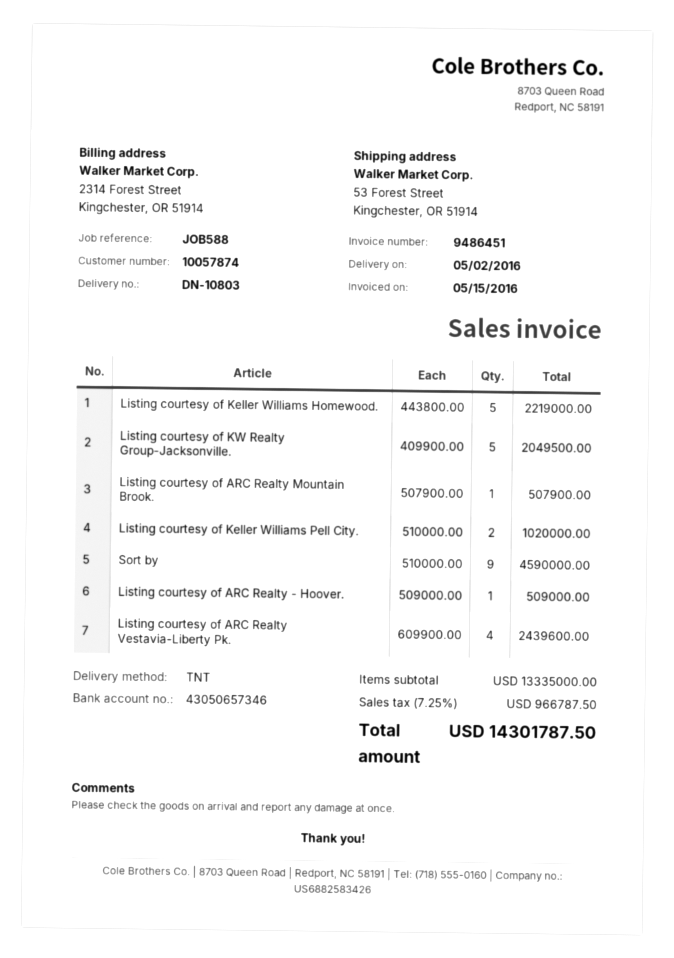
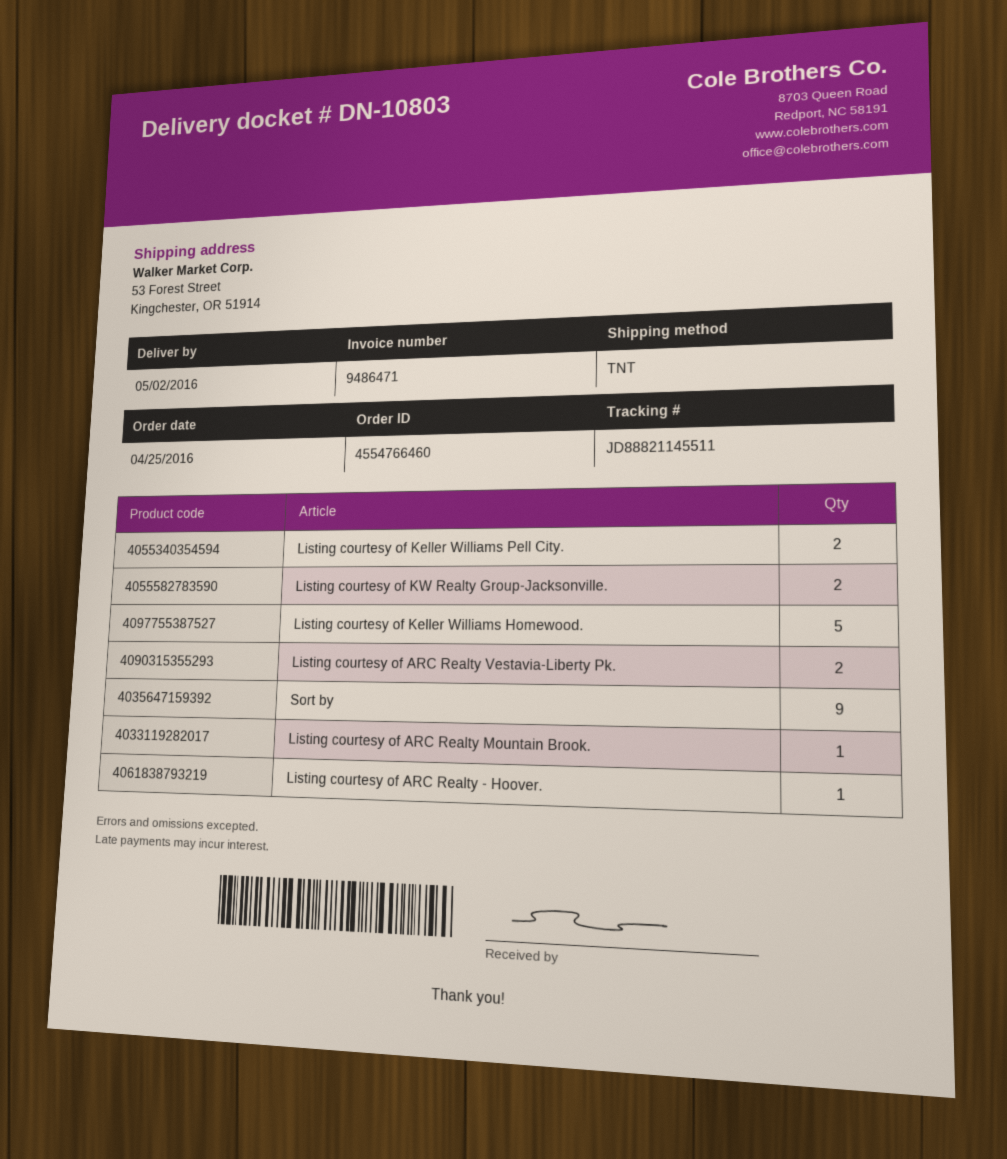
invoice number: 9486451 -> 9486471
Listing courtesy of KW Realty Group-Jacksonville.: 5 -> 2
Listing courtesy of ARC Realty Vestavia-Liberty Pk.: 4 -> 2

